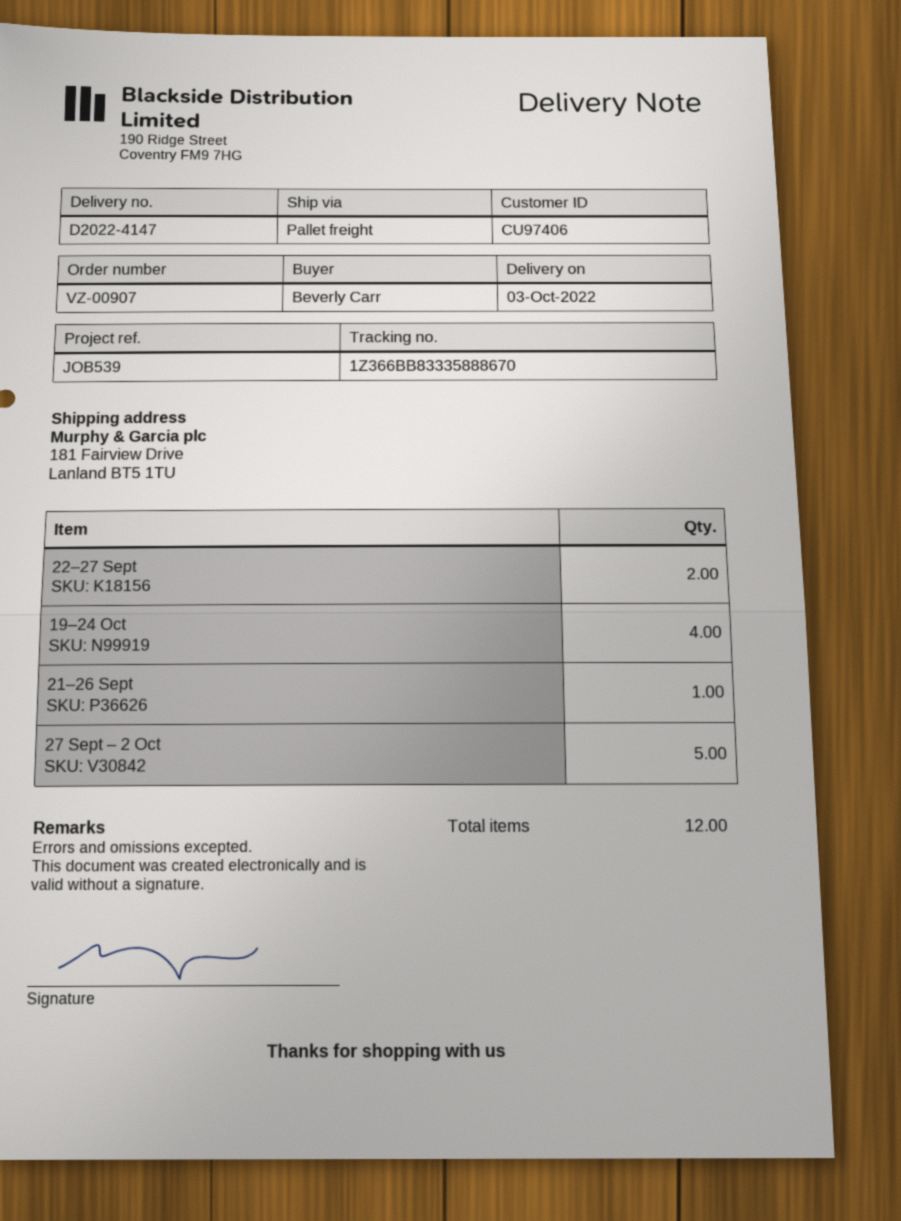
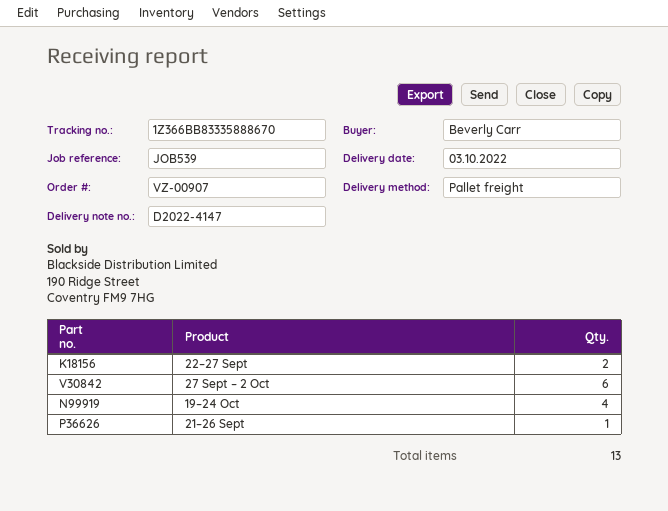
27 Sept – 2 Oct: 5 -> 6
total quantity: 12 -> 13

